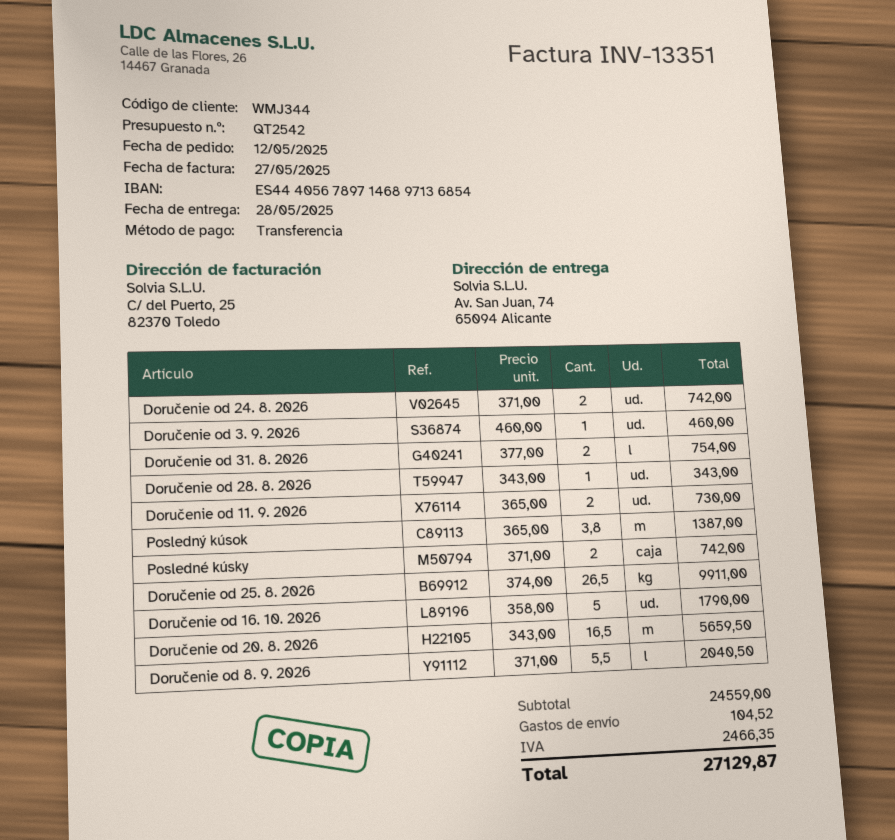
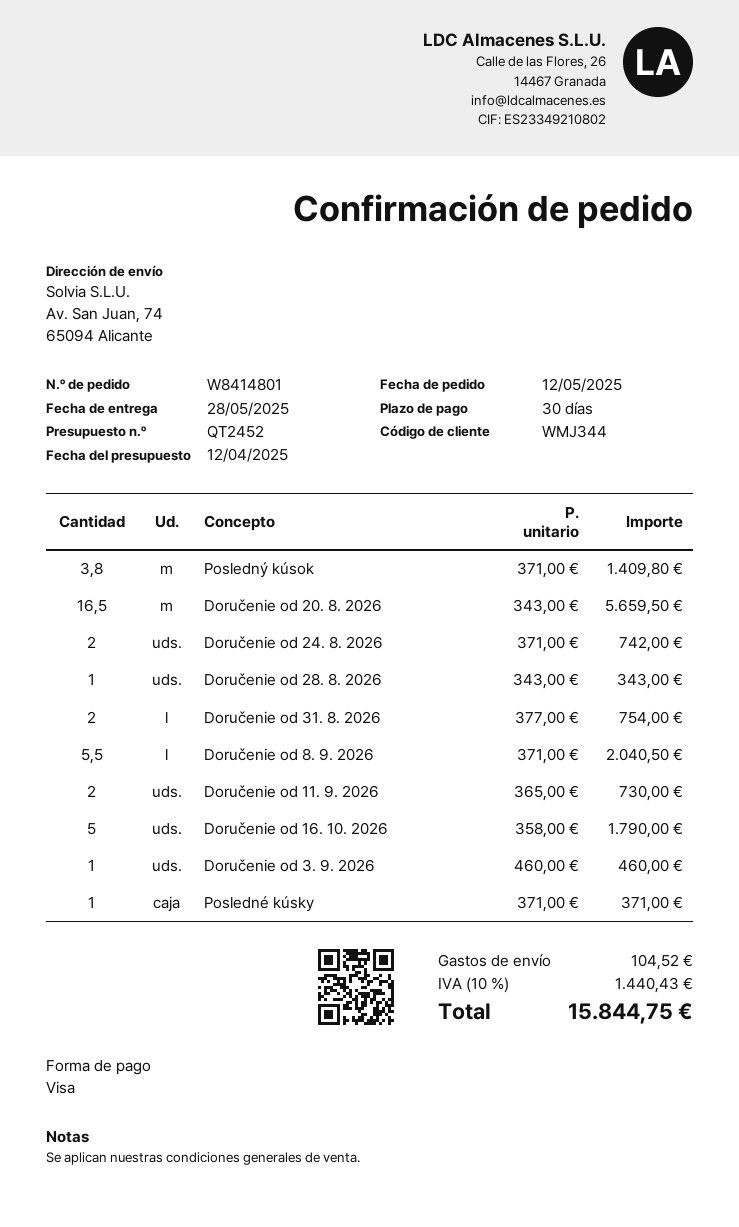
quote number: QT2542 -> QT2452
payment method: bank transfer -> Visa
Posledný kúsok: 3.8 x 365.00 = 1387.00 -> 3.8 x 371.00 = 1409.80
Posledné kúsky: 2 x 371.00 = 742.00 -> 1 x 371.00 = 371.00
Doručenie od 25. 8. 2026: 26.5 x 374.00 = 9911.00 -> none
tax: 2466.35 -> 1440.43
total: 27129.87 -> 15844.75

